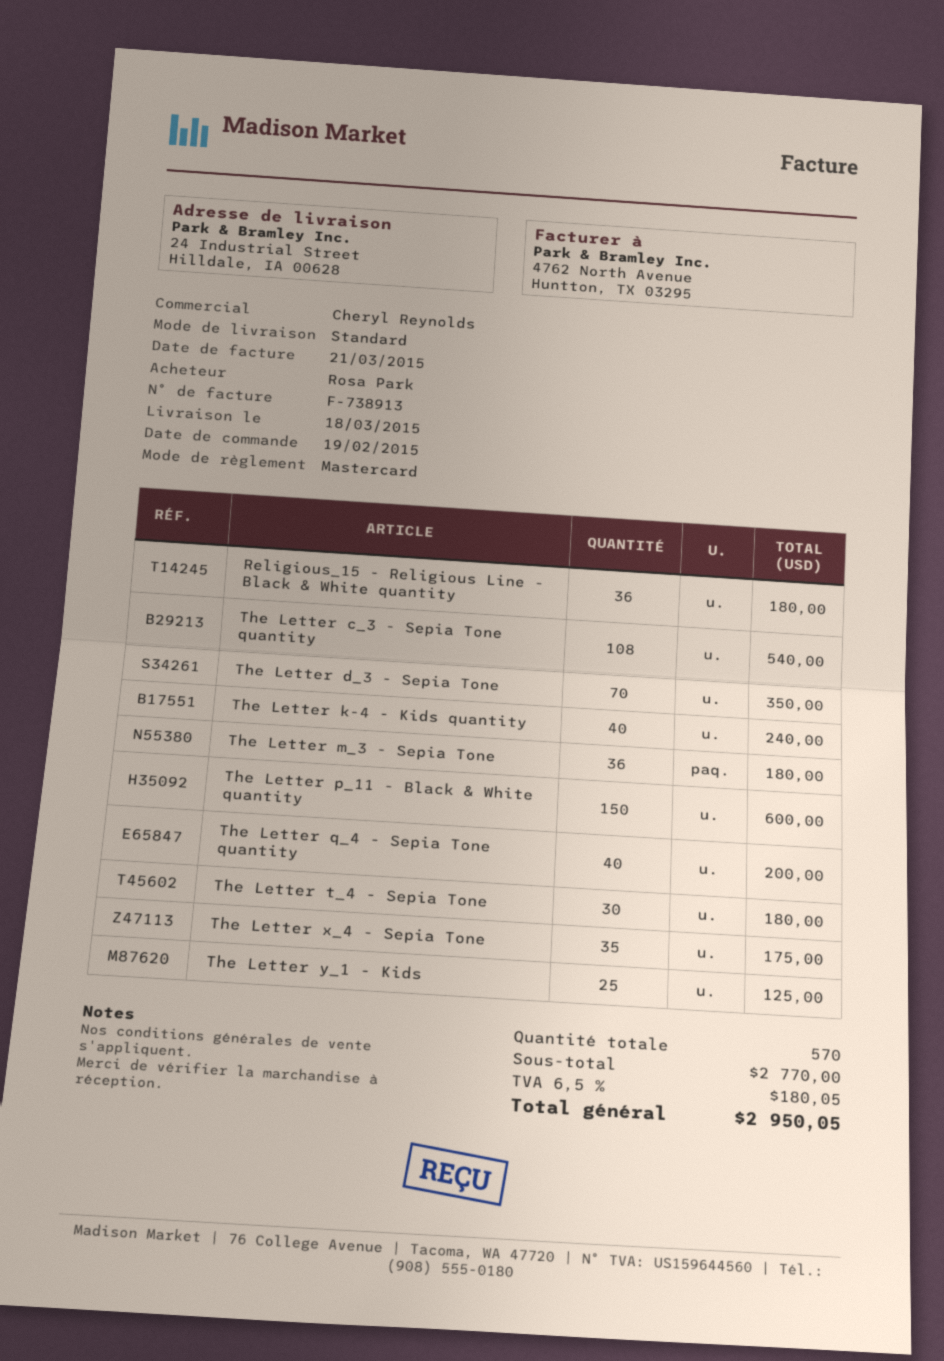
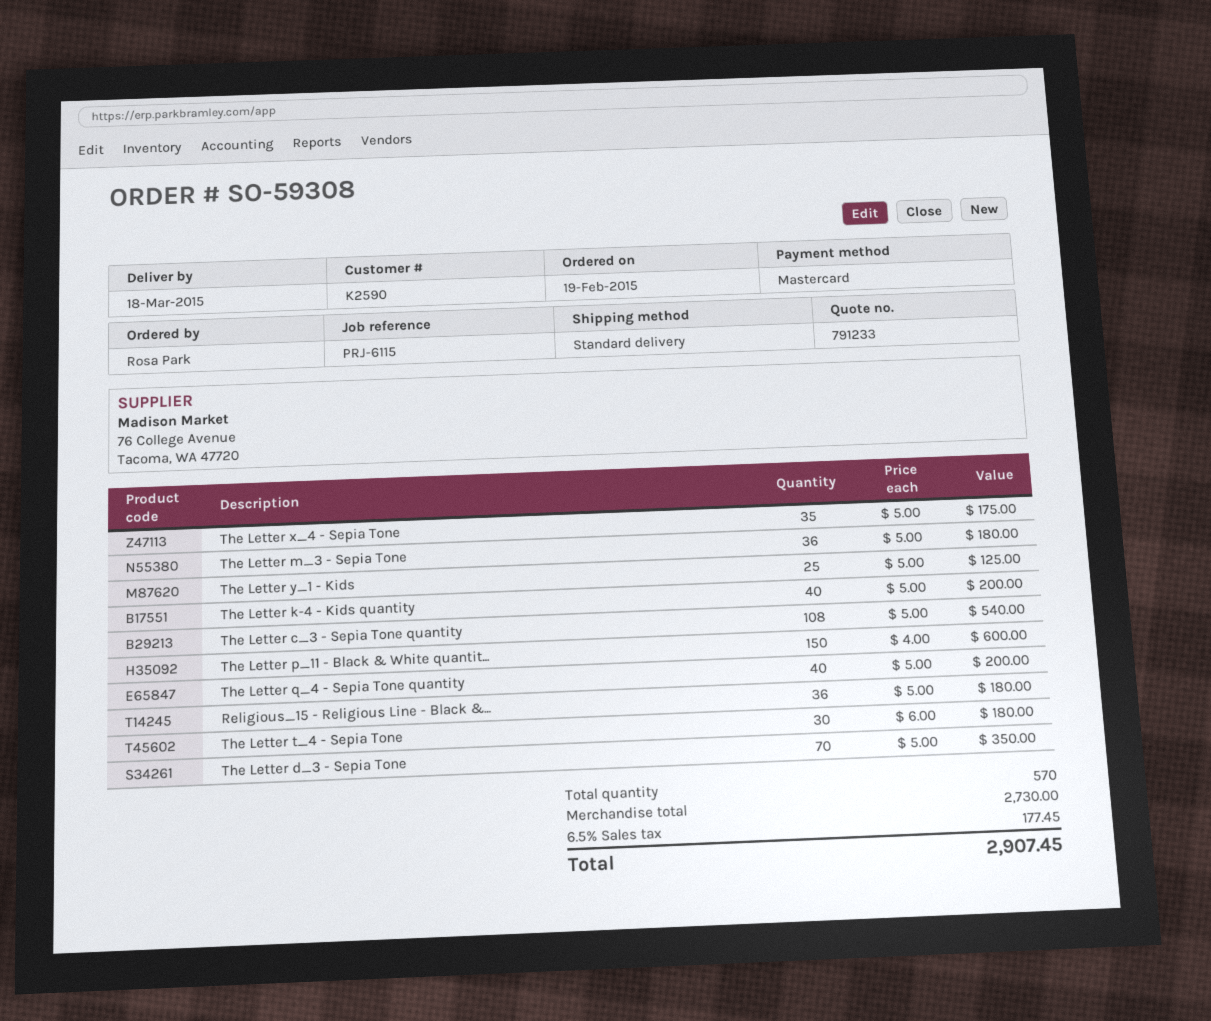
The Letter k-4 - Kids quantity: 40 for 240.00 -> 40 for 200.00
subtotal: 2770.00 -> 2730.00
tax: 6.5% = 180.05 -> 6.5% = 177.45
total: 2950.05 -> 2907.45

